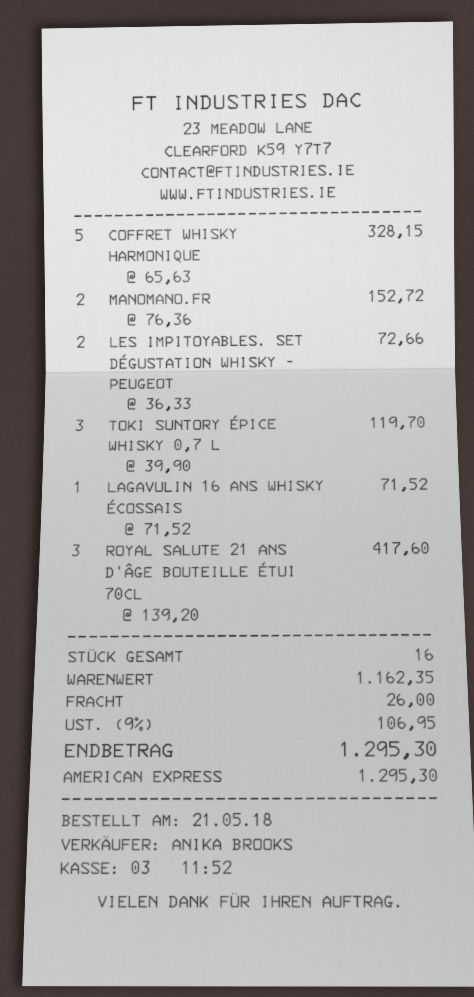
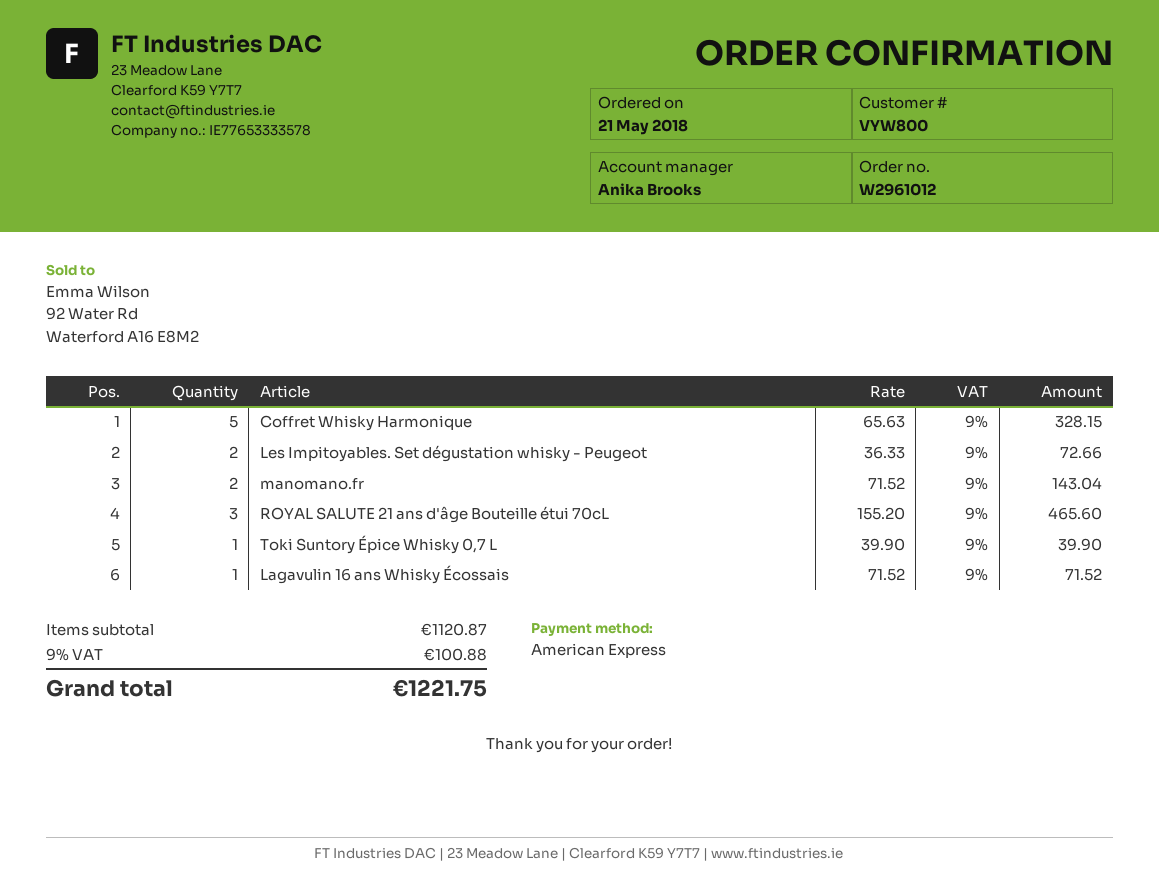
MANOMANO.FR: 2 x 76.36 = 152.72 -> 2 x 71.52 = 143.04
TOKI SUNTORY ÉPICE WHISKY 0,7 L: 3 x 39.90 = 119.70 -> 1 x 39.90 = 39.90
ROYAL SALUTE 21 ANS D'ÂGE BOUTEILLE ÉTUI 70CL: 3 x 139.20 = 417.60 -> 3 x 155.20 = 465.60
subtotal: 1162.35 -> 1120.87
shipping: 26.00 -> none
tax: 9% = 106.95 -> 9% = 100.88
total: 1295.30 -> 1221.75

